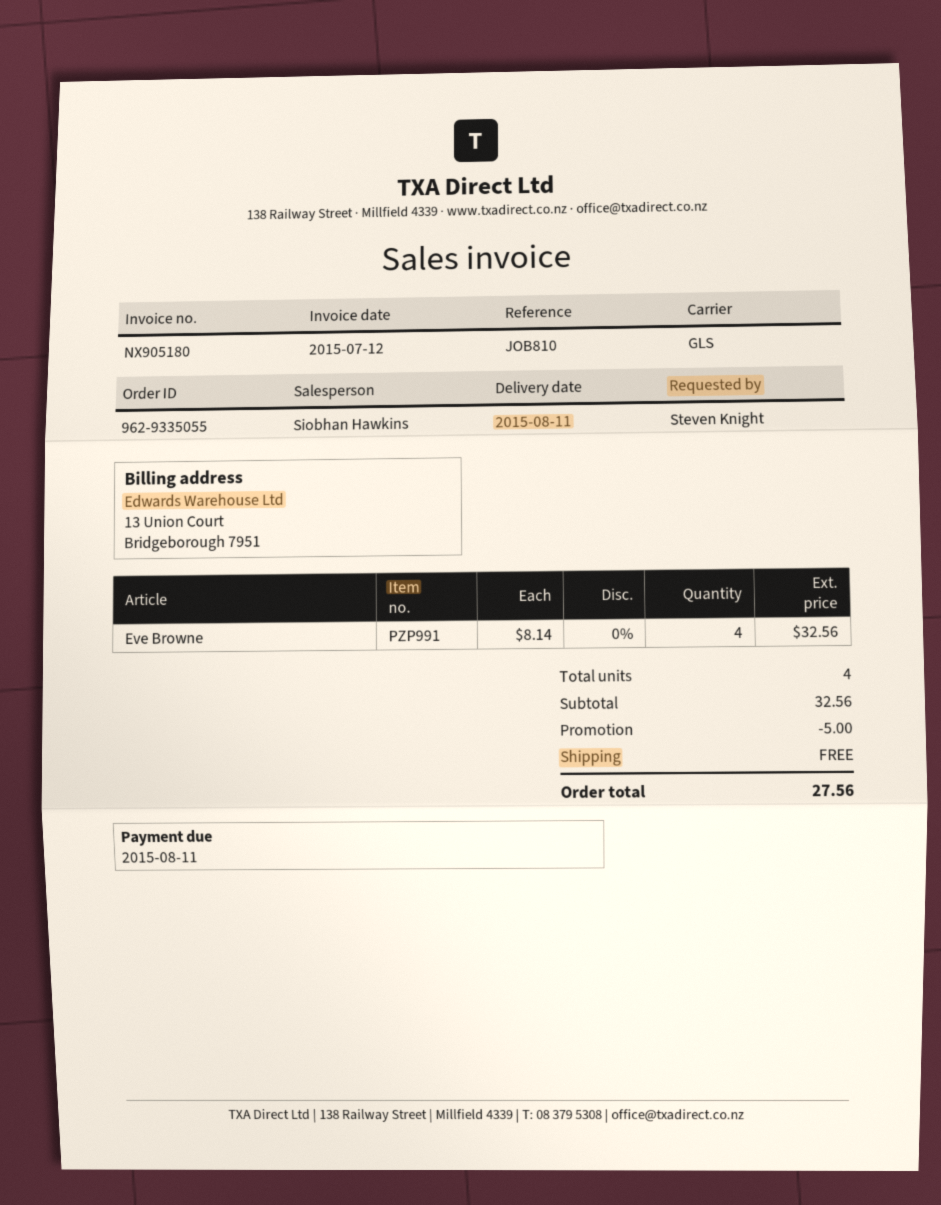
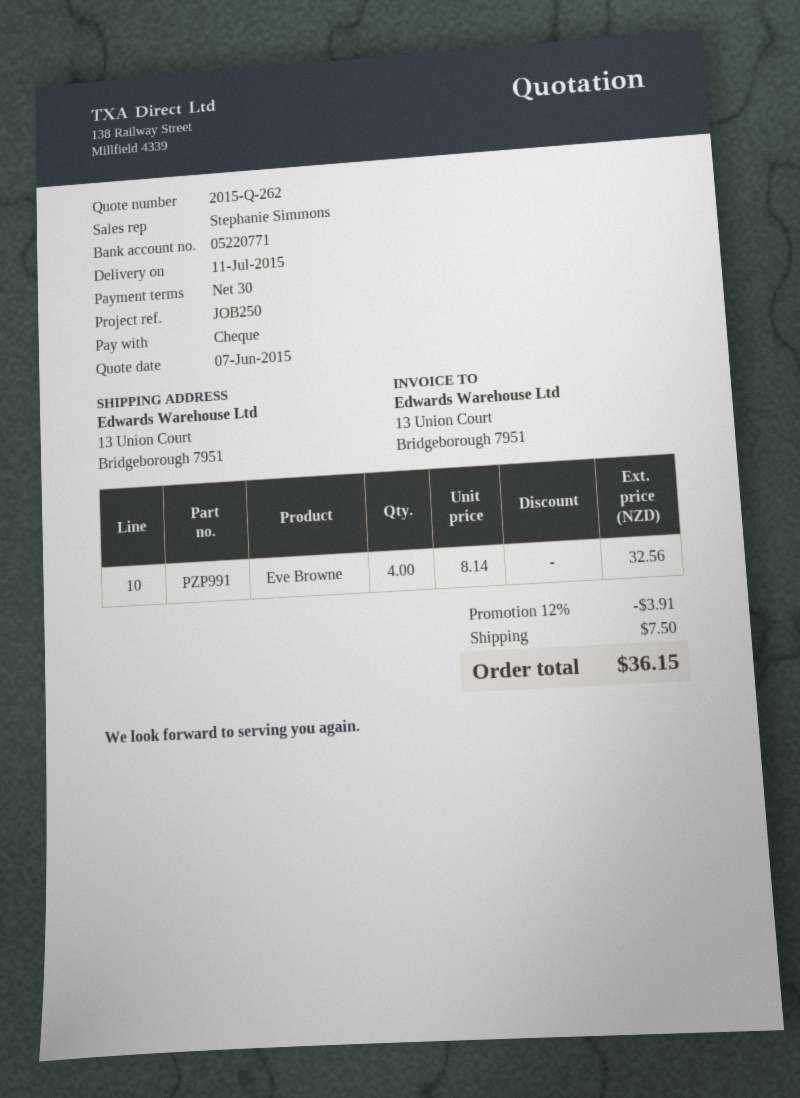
delivery date: 2015-08-11 -> 2015-07-11
reference: JOB810 -> JOB250
sales rep: Siobhan Hawkins -> Stephanie Simmons
discount: 5.00 -> 3.91
shipping: 0.00 -> 7.50
total: 27.56 -> 36.15

